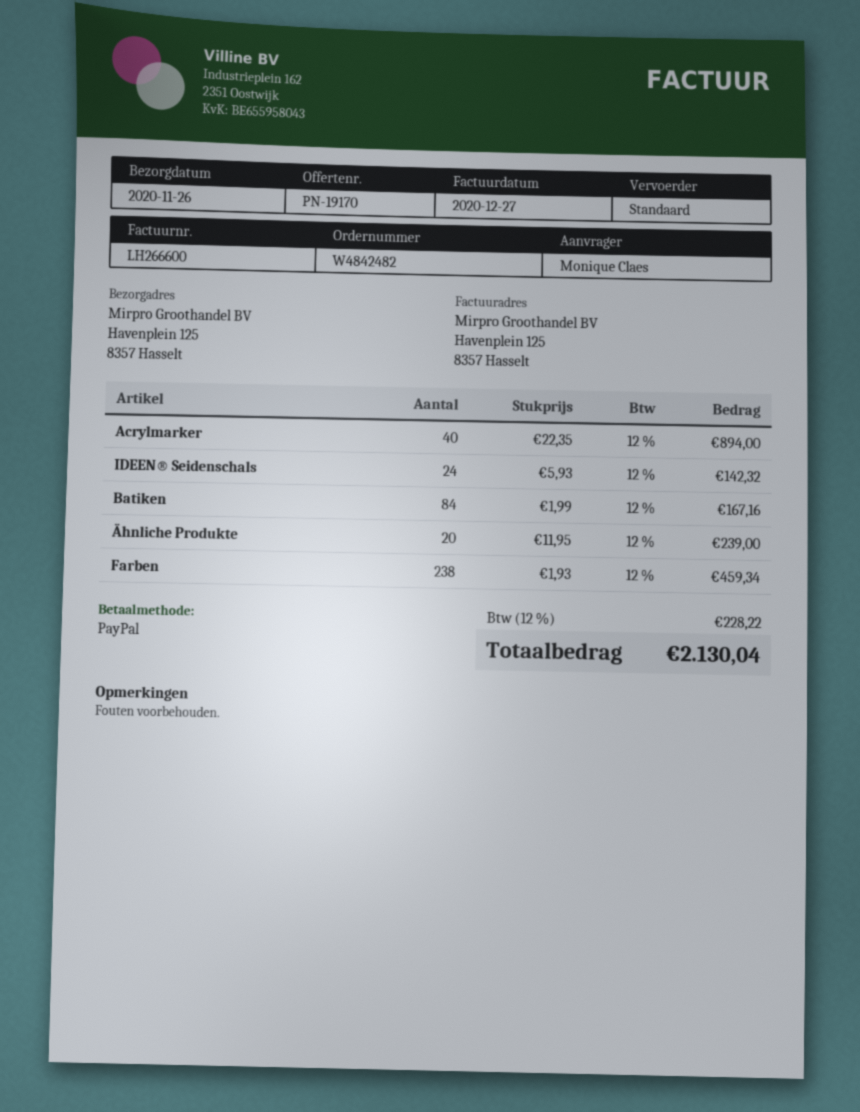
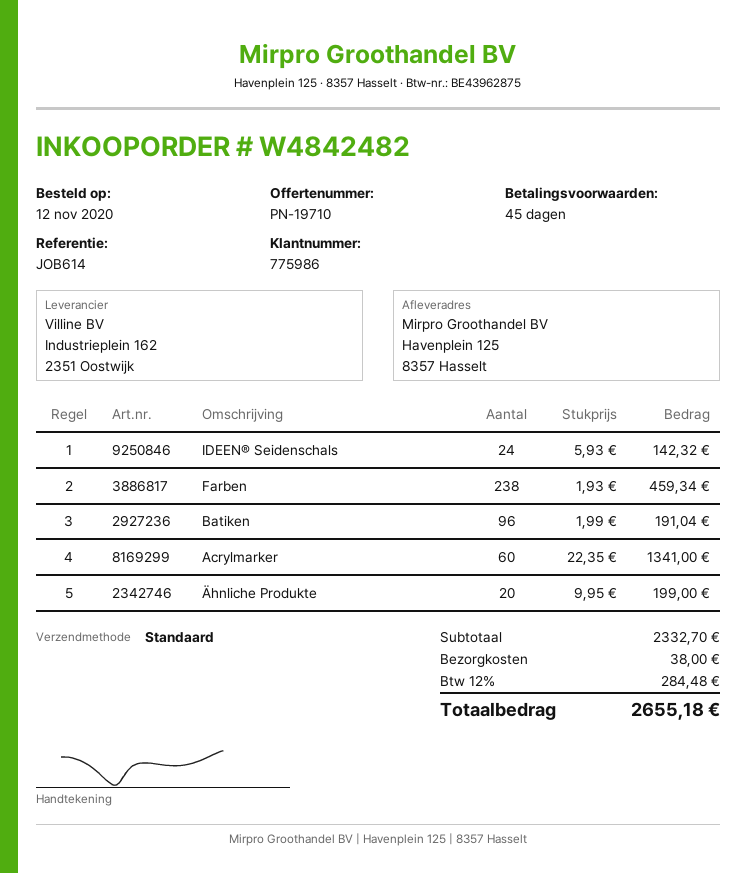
quote number: PN-19170 -> PN-19710
Acrylmarker: 40 x 22.35 = 894.00 -> 60 x 22.35 = 1341.00
Batiken: 84 x 1.99 = 167.16 -> 96 x 1.99 = 191.04
Ähnliche Produkte: 20 x 11.95 = 239.00 -> 20 x 9.95 = 199.00
shipping: none -> 38.00
tax: 12% = 228.22 -> 12% = 284.48
total: 2130.04 -> 2655.18

